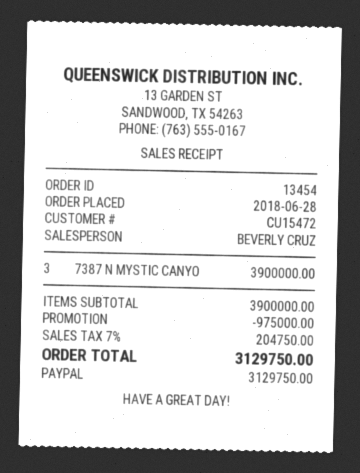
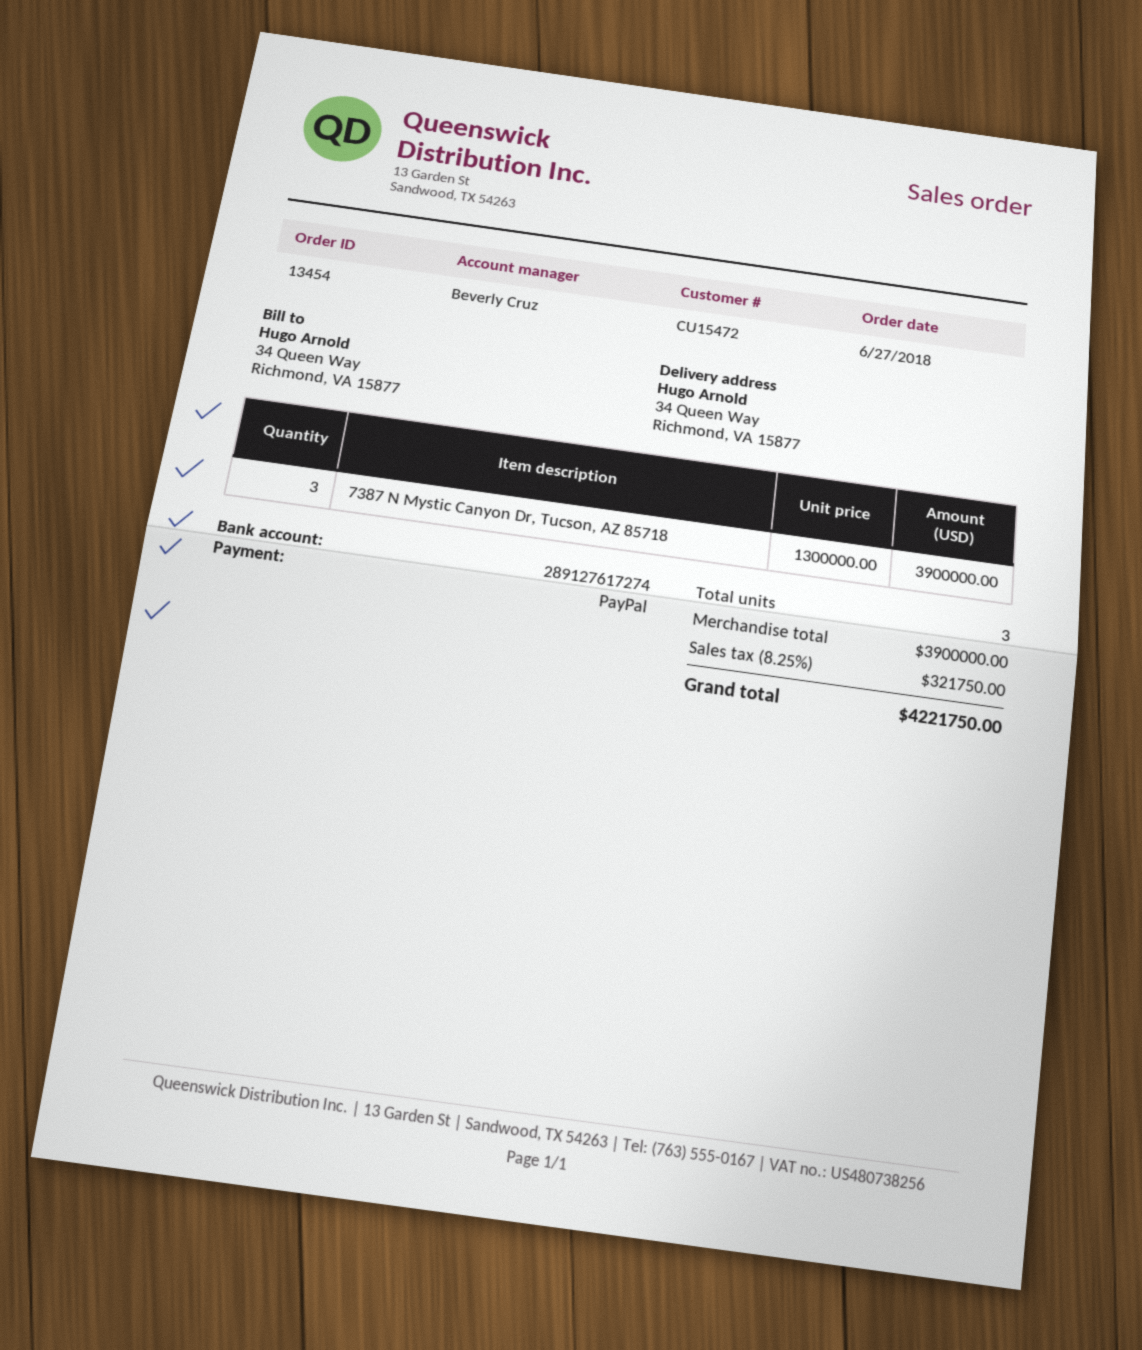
order date: 2018-06-28 -> 2018-06-27
discount: 975000.00 -> none
tax: 7% = 204750.00 -> 8.25% = 321750.00
total: 3129750.00 -> 4221750.00

